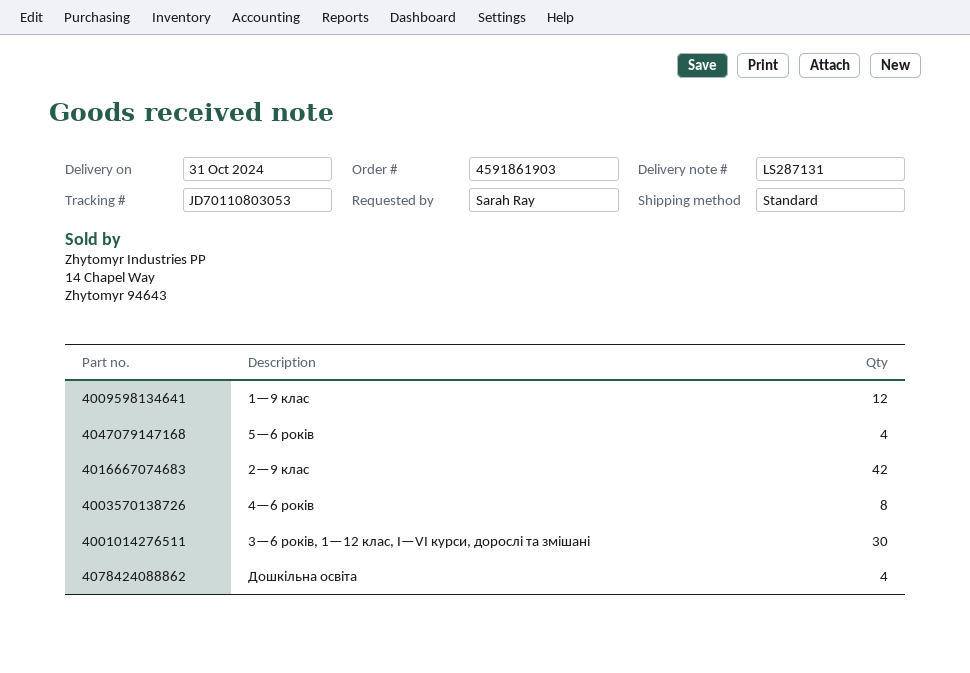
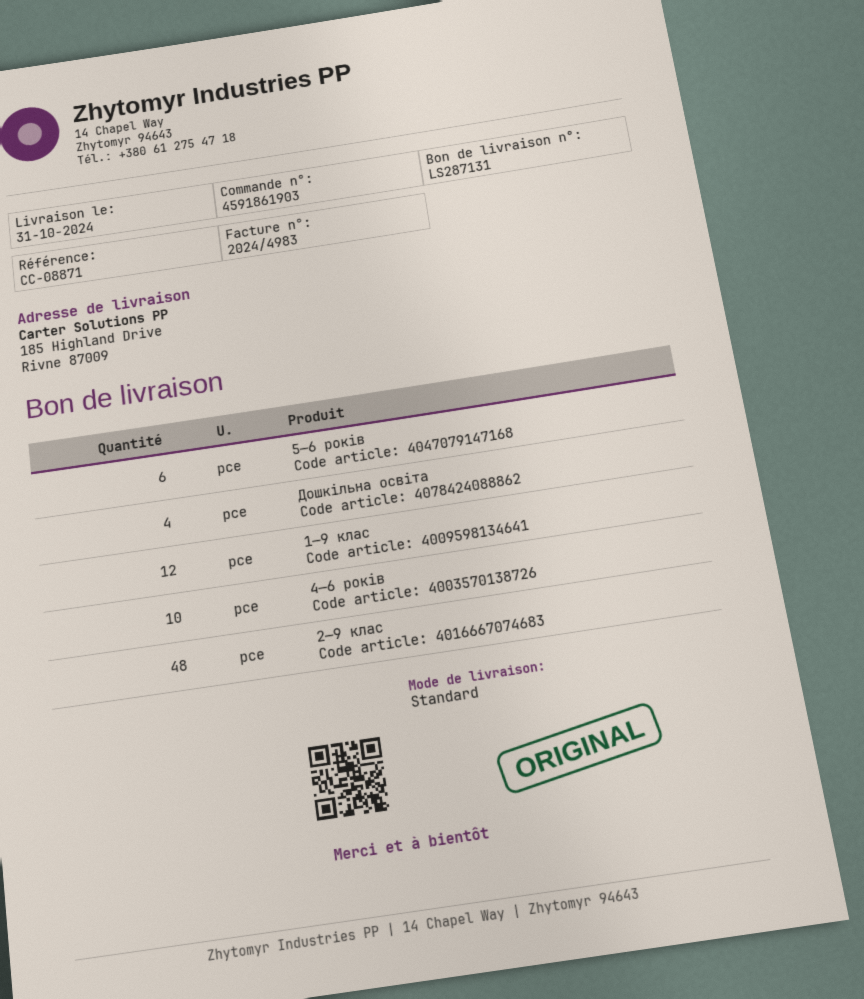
5—6 років: 4 -> 6
2—9 клас: 42 -> 48
4—6 років: 8 -> 10
3—6 років, 1—12 клас, I—VI курси, дорослі та змішані: 30 -> none

